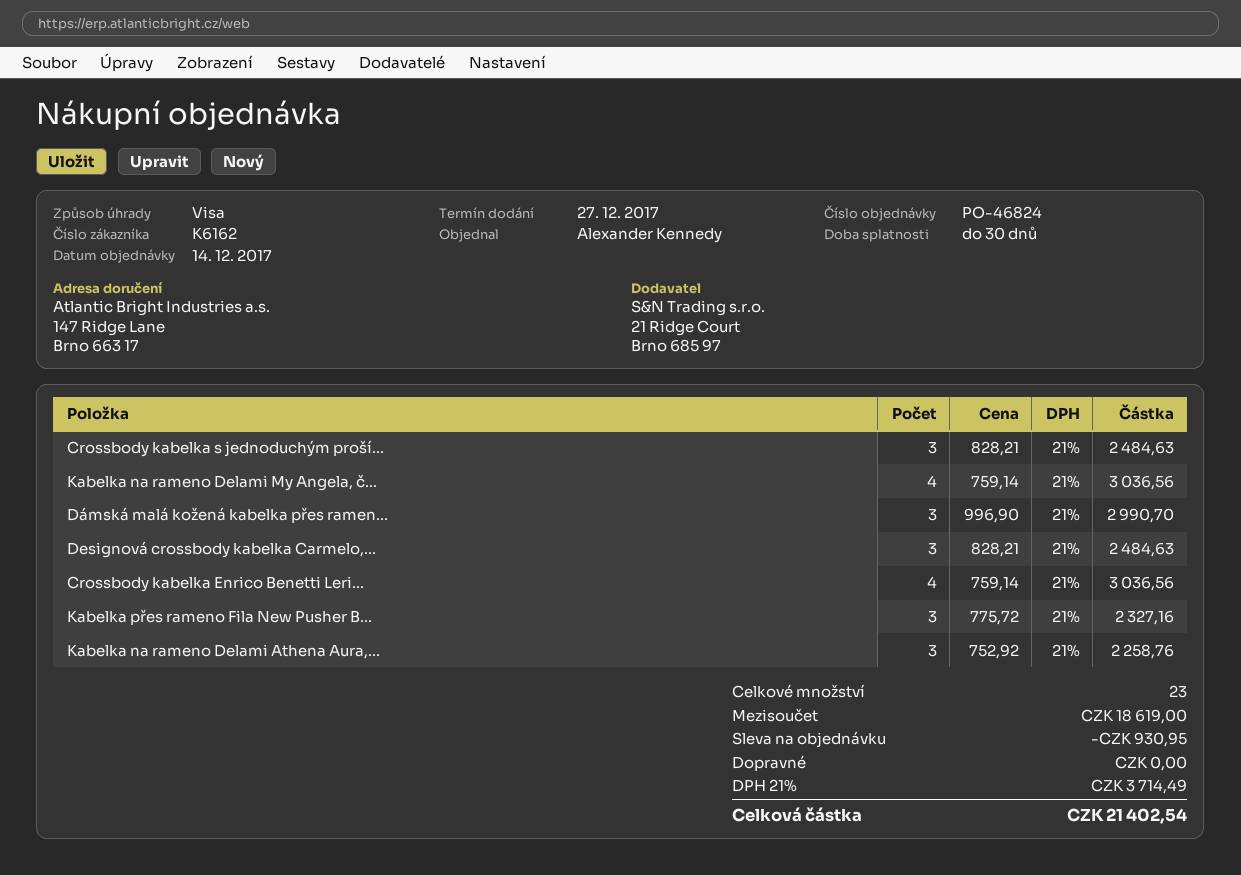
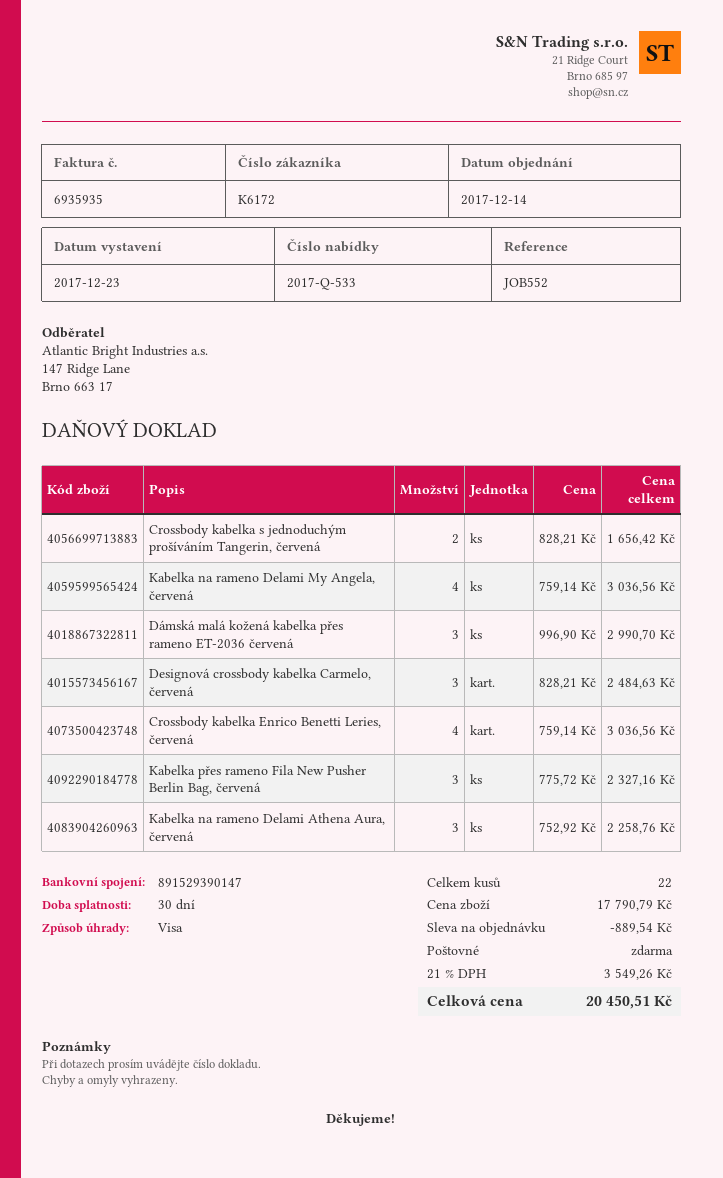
customer number: K6162 -> K6172
Crossbody kabelka s jednoduchým proší...: 3 x 828.21 = 2484.63 -> 2 x 828.21 = 1656.42
total quantity: 23 -> 22
subtotal: 18619.00 -> 17790.79
discount: 930.95 -> 889.54
tax: 21% = 3714.49 -> 21% = 3549.26
total: 21402.54 -> 20450.51

